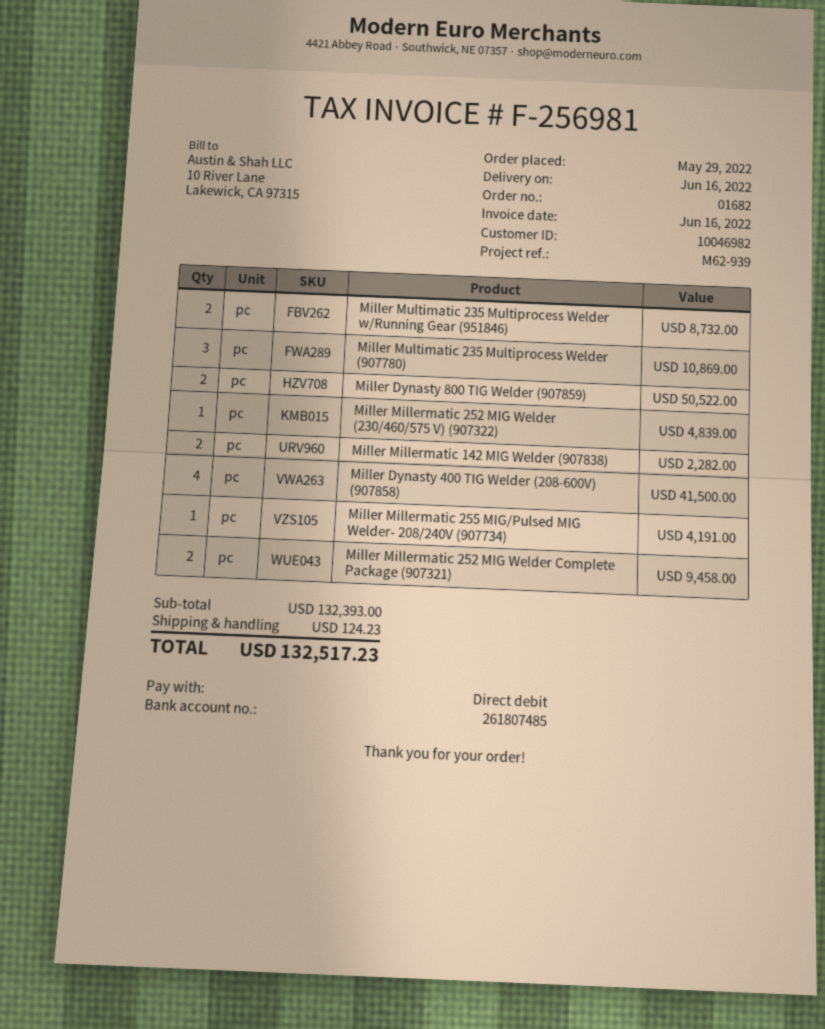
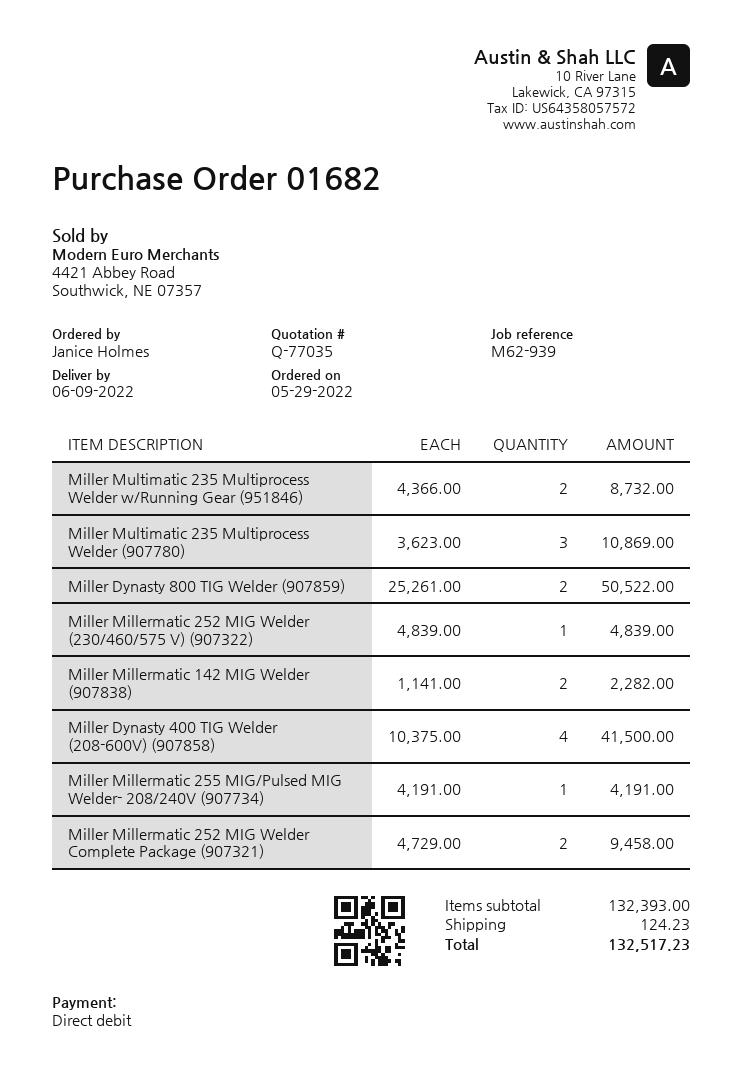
delivery date: 2022-06-16 -> 2022-06-09

